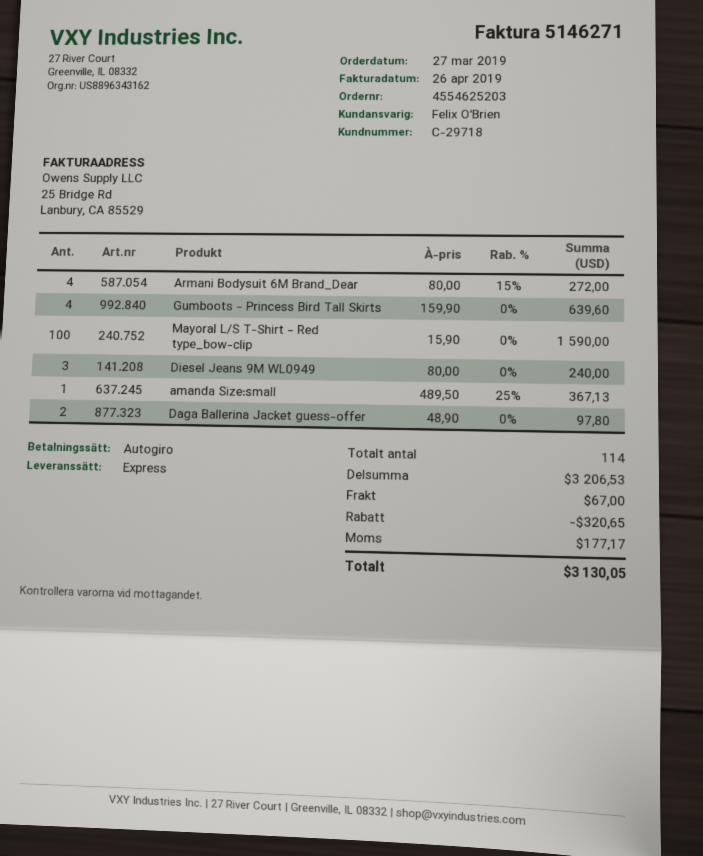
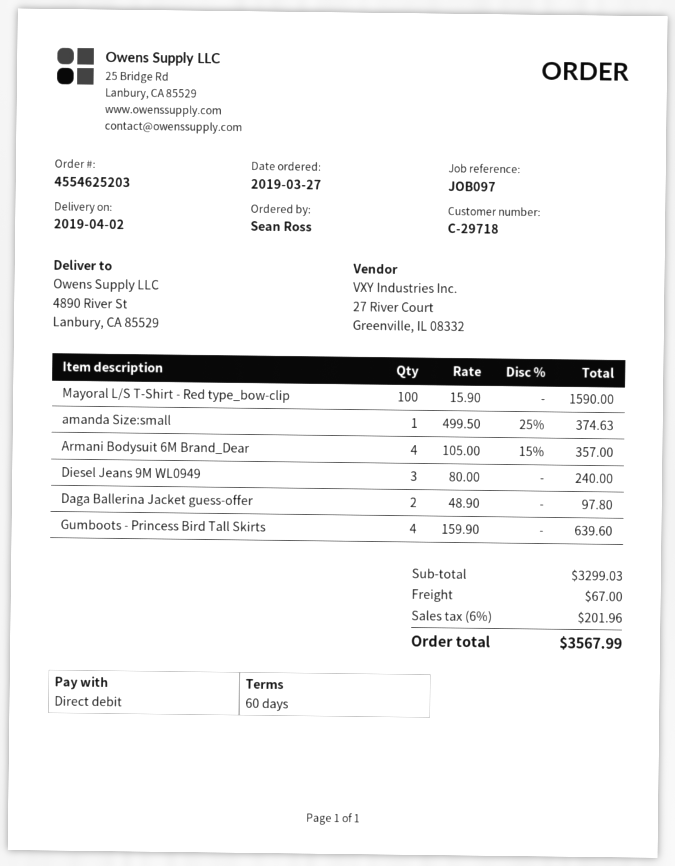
Armani Bodysuit 6M Brand_Dear: 4 x 80.00 - 15% = 272.00 -> 4 x 105.00 - 15% = 357.00
amanda Size:small: 1 x 489.50 - 25% = 367.13 -> 1 x 499.50 - 25% = 374.63
subtotal: 3206.53 -> 3299.03
discount: 320.65 -> none
tax: 177.17 -> 201.96
total: 3130.05 -> 3567.99

